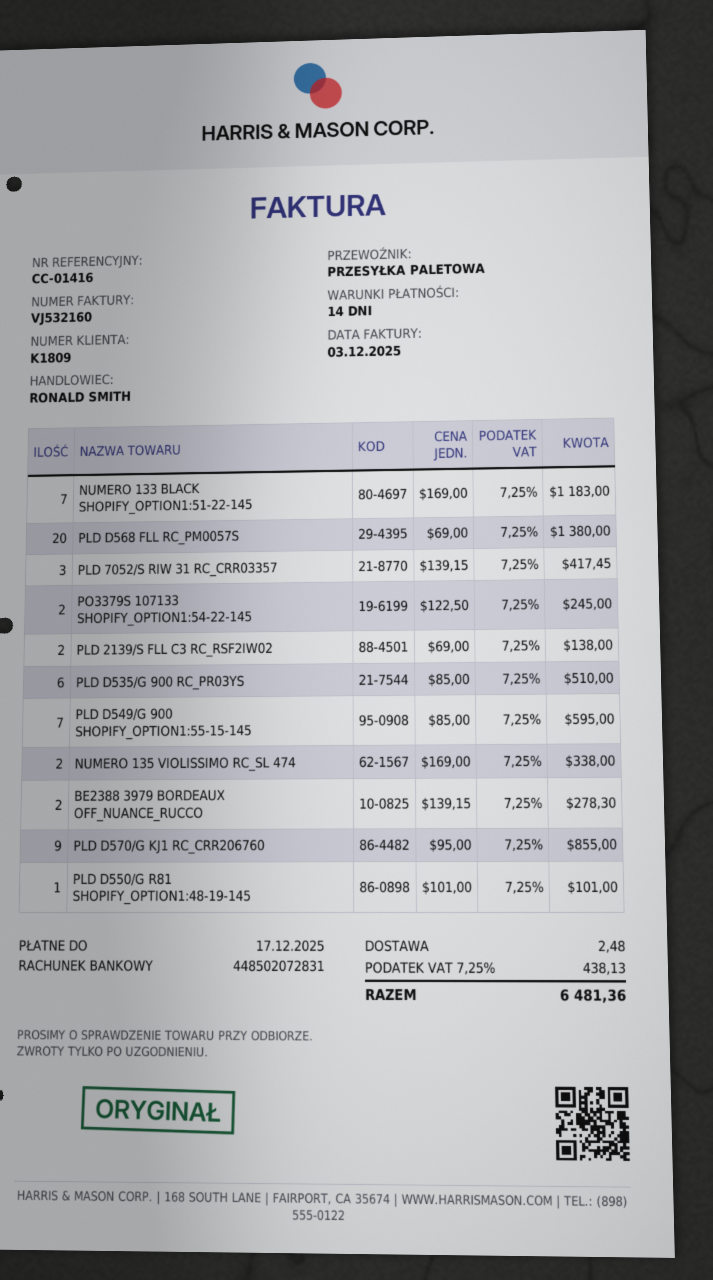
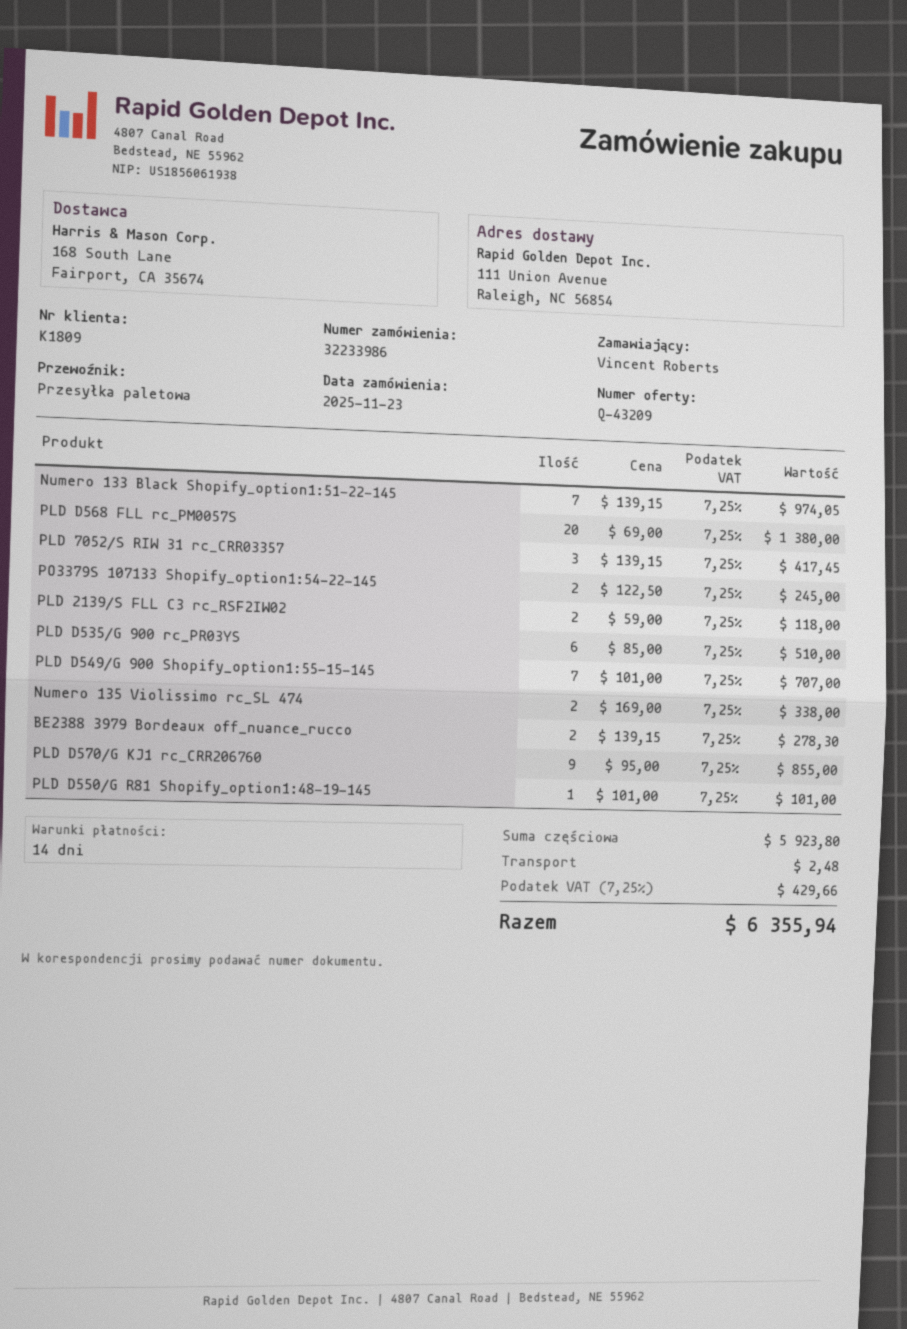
NUMERO 133 BLACK SHOPIFY_OPTION1:51-22-145: 7 x 169.00 = 1183.00 -> 7 x 139.15 = 974.05
PLD 2139/S FLL C3 RC_RSF2IW02: 2 x 69.00 = 138.00 -> 2 x 59.00 = 118.00
PLD D549/G 900 SHOPIFY_OPTION1:55-15-145: 7 x 85.00 = 595.00 -> 7 x 101.00 = 707.00
tax: 7.25% = 438.13 -> 7.25% = 429.66
total: 6481.36 -> 6355.94

